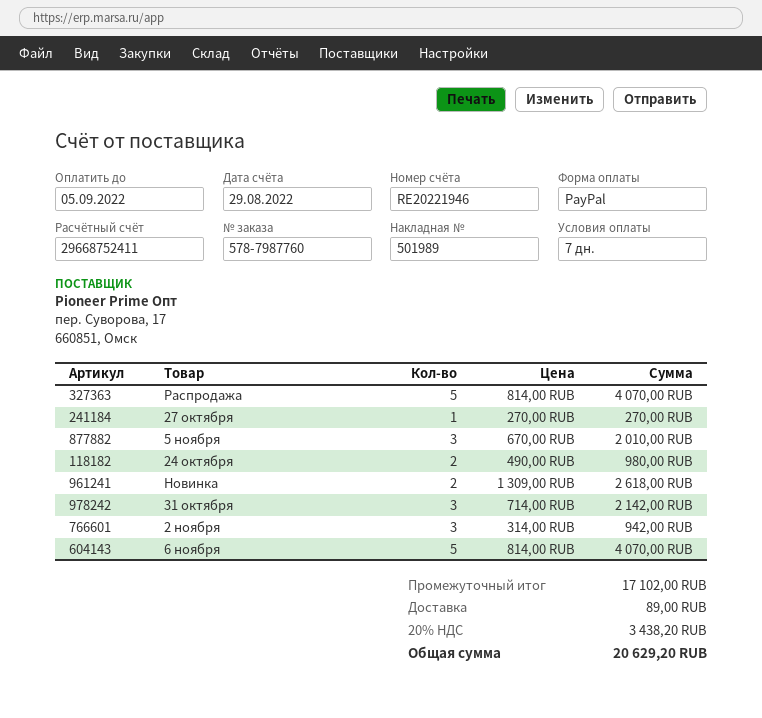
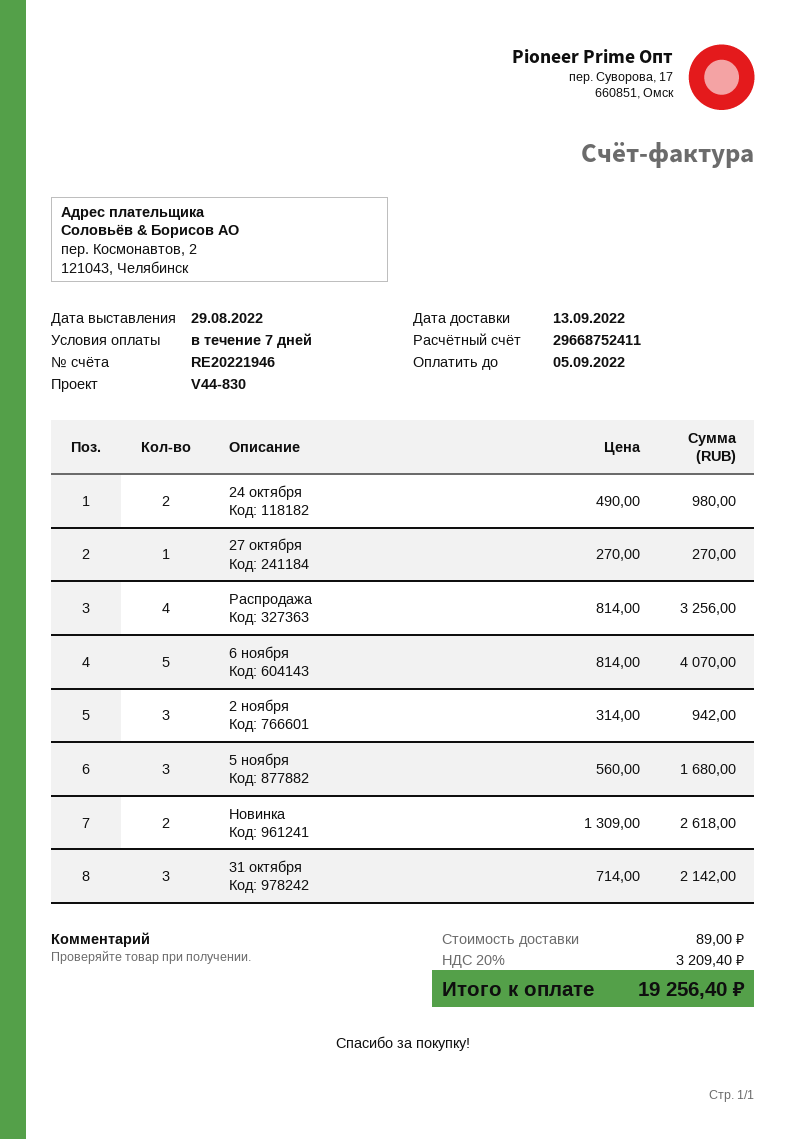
Распродажа: 5 x 814.00 = 4070.00 -> 4 x 814.00 = 3256.00
5 ноября: 3 x 670.00 = 2010.00 -> 3 x 560.00 = 1680.00
tax: 20% = 3438.20 -> 20% = 3209.40
total: 20629.20 -> 19256.40

